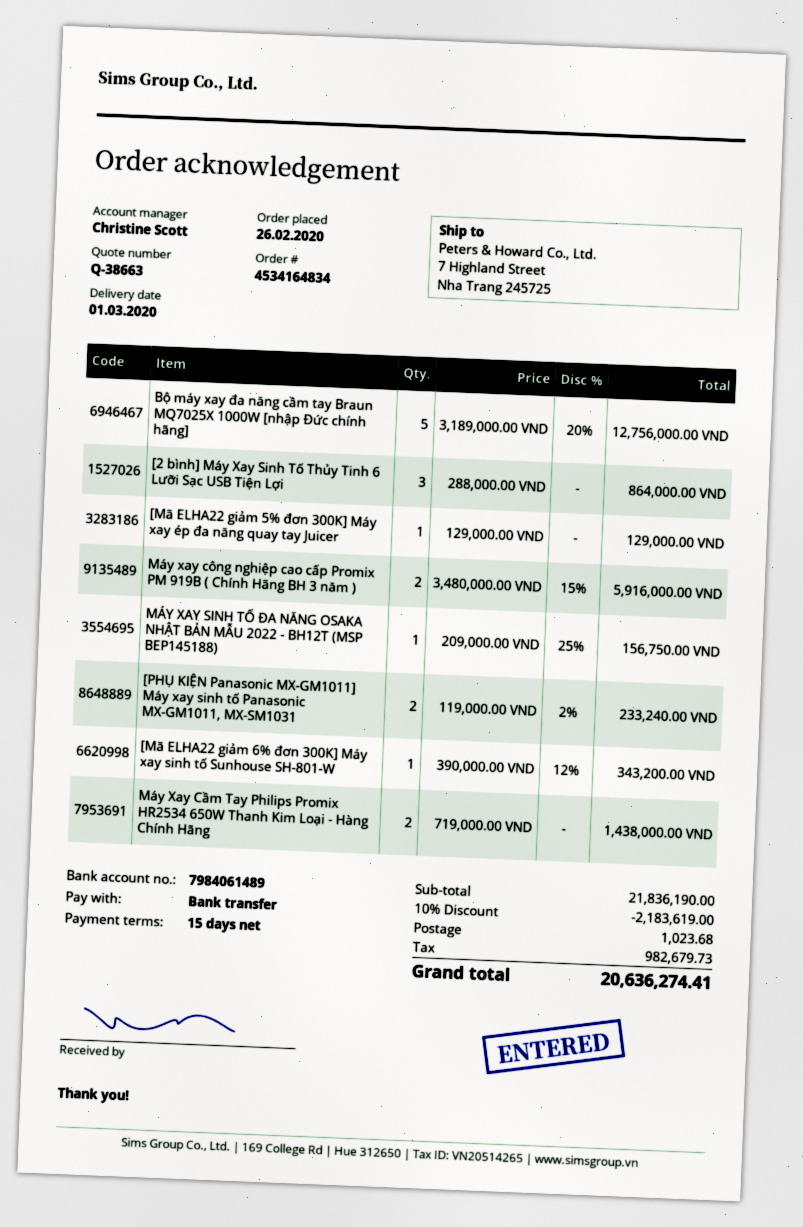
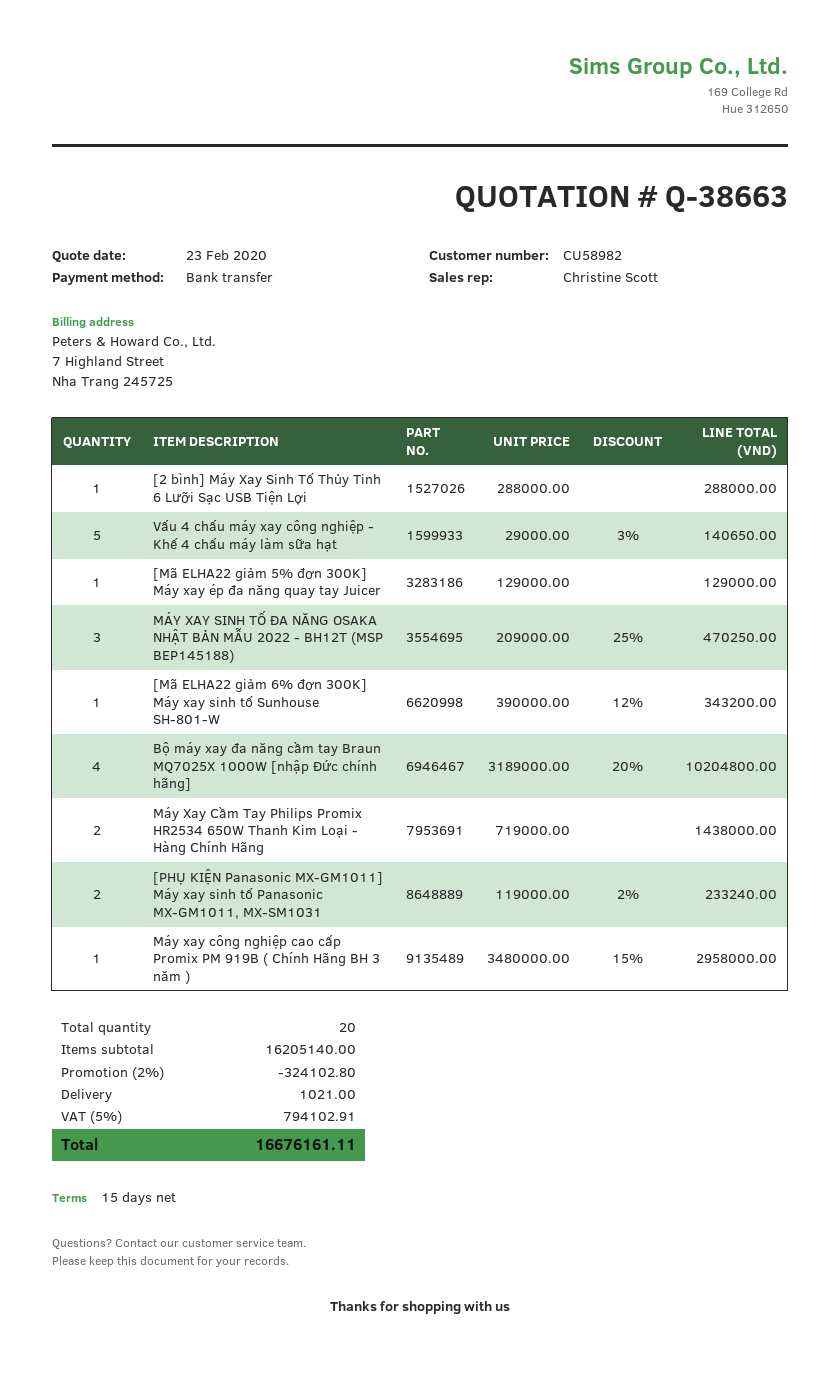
Bộ máy xay đa năng cầm tay Braun MQ7025X 1000W [nhập Đức chính hãng]: 5 x 3189000.00 - 20% = 12756000.00 -> 4 x 3189000.00 - 20% = 10204800.00
[2 bình] Máy Xay Sinh Tố Thủy Tinh 6 Lưỡi Sạc USB Tiện Lợi: 3 x 288000.00 = 864000.00 -> 1 x 288000.00 = 288000.00
Máy xay công nghiệp cao cấp Promix PM 919B ( Chính Hãng BH 3 năm ): 2 x 3480000.00 - 15% = 5916000.00 -> 1 x 3480000.00 - 15% = 2958000.00
MÁY XAY SINH TỐ ĐA NĂNG OSAKA NHẬT BẢN MẪU 2022 - BH12T (MSP BEP145188): 1 x 209000.00 - 25% = 156750.00 -> 3 x 209000.00 - 25% = 470250.00
Vấu 4 chấu máy xay công nghiệp - Khế 4 chấu máy làm sữa hạt: none -> 5 x 29000.00 - 3% = 140650.00
subtotal: 21836190.00 -> 16205140.00
discount: 10% = 2183619.00 -> 2% = 324102.80
shipping: 1023.68 -> 1021.00
tax: 982679.73 -> 794102.91
total: 20636274.41 -> 16676161.11

